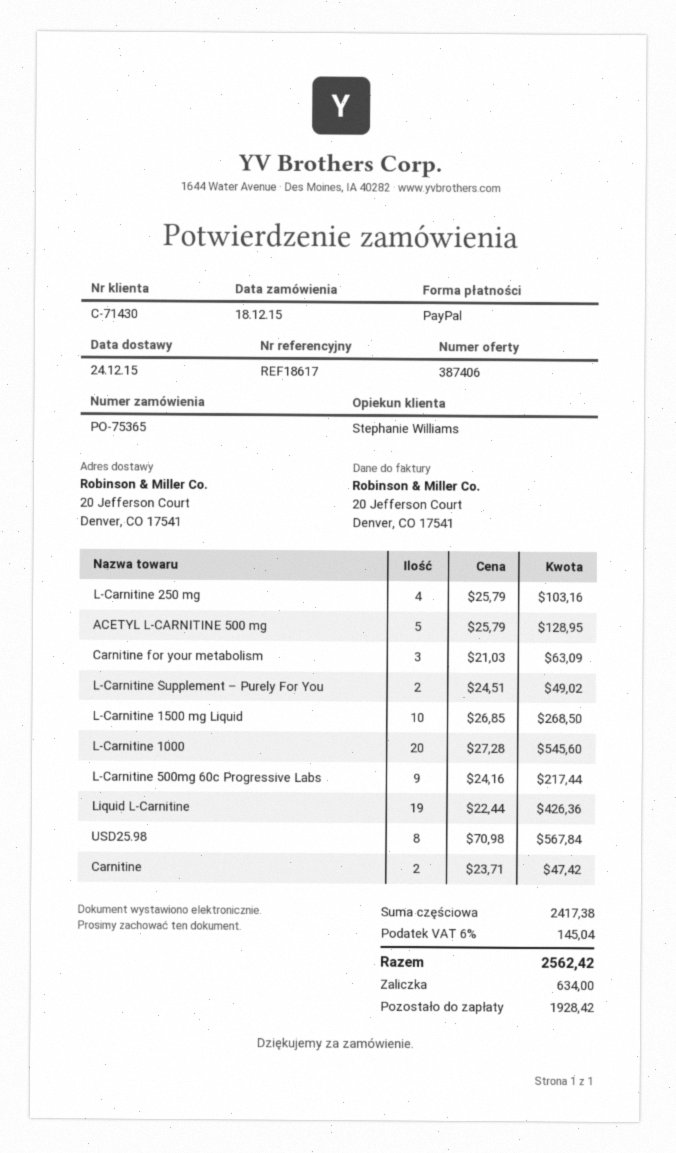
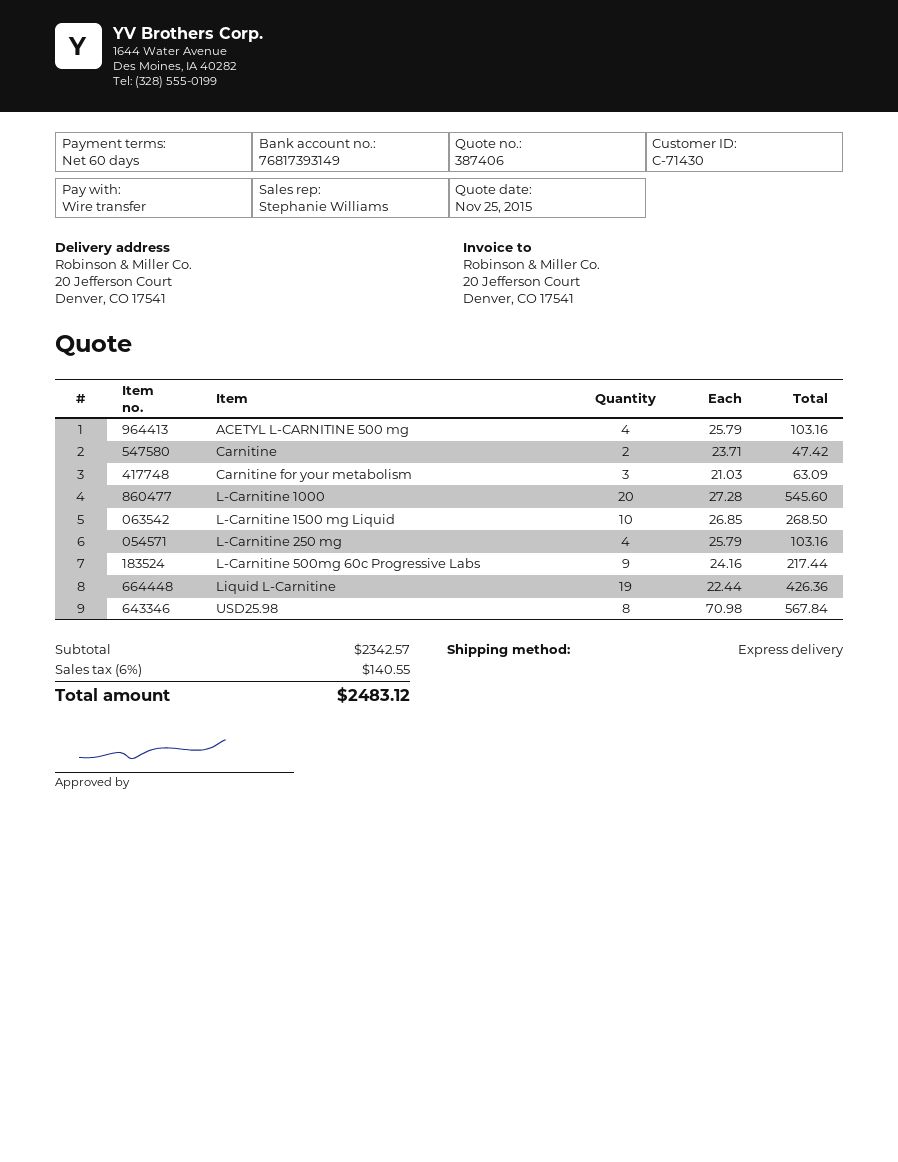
payment method: PayPal -> bank transfer
ACETYL L-CARNITINE 500 mg: 5 x 25.79 = 128.95 -> 4 x 25.79 = 103.16
L-Carnitine Supplement – Purely For You: 2 x 24.51 = 49.02 -> none
subtotal: 2417.38 -> 2342.57
tax: 6% = 145.04 -> 6% = 140.55
total: 2562.42 -> 2483.12

